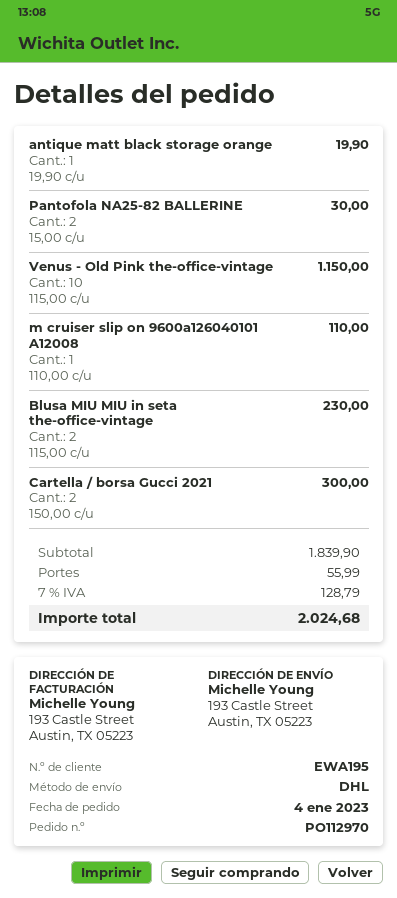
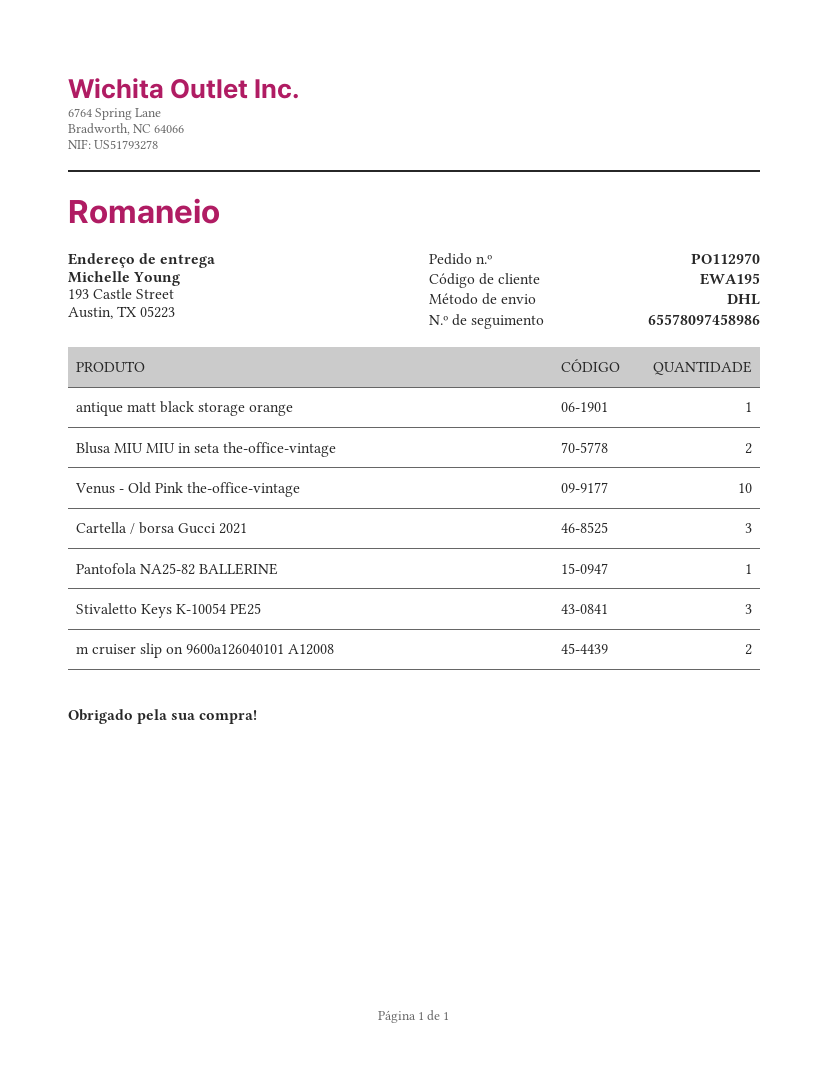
Pantofola NA25-82 BALLERINE: 2 -> 1
m cruiser slip on 9600a126040101 A12008: 1 -> 2
Cartella / borsa Gucci 2021: 2 -> 3
Stivaletto Keys K-10054 PE25: none -> 3

